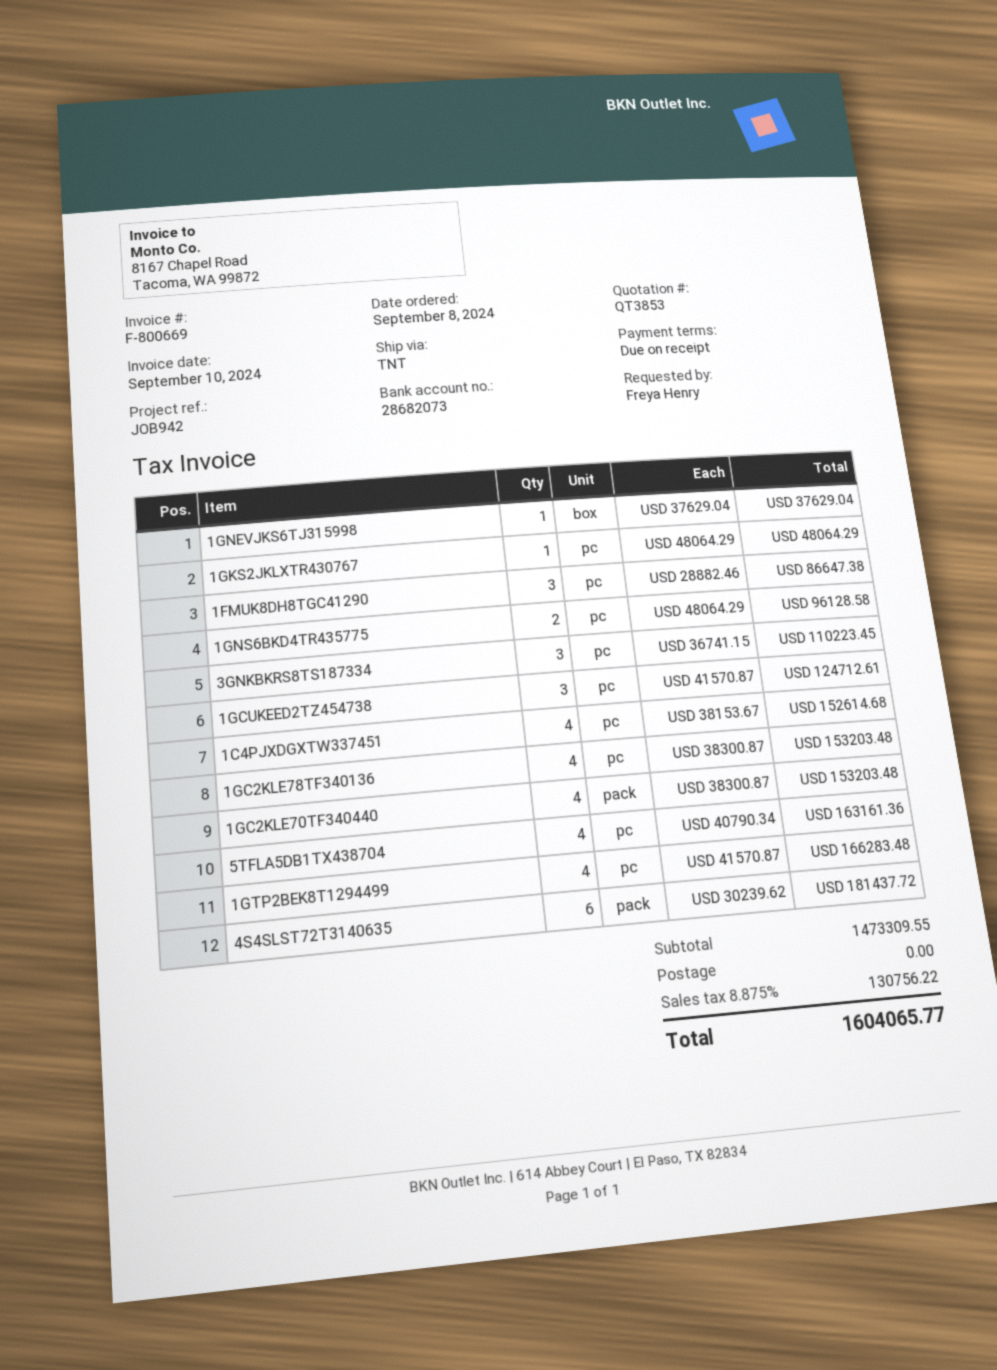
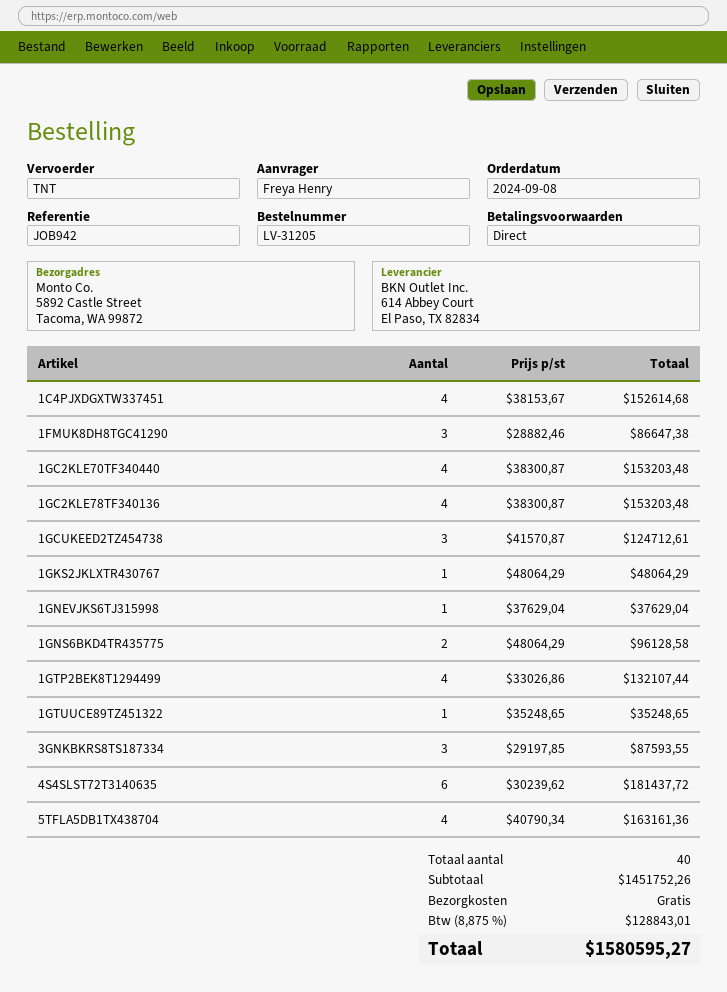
3GNKBKRS8TS187334: 3 x 36741.15 = 110223.45 -> 3 x 29197.85 = 87593.55
1GTP2BEK8T1294499: 4 x 41570.87 = 166283.48 -> 4 x 33026.86 = 132107.44
1GTUUCE89TZ451322: none -> 1 x 35248.65 = 35248.65
subtotal: 1473309.55 -> 1451752.26
tax: 8.875% = 130756.22 -> 8.875% = 128843.01
total: 1604065.77 -> 1580595.27

